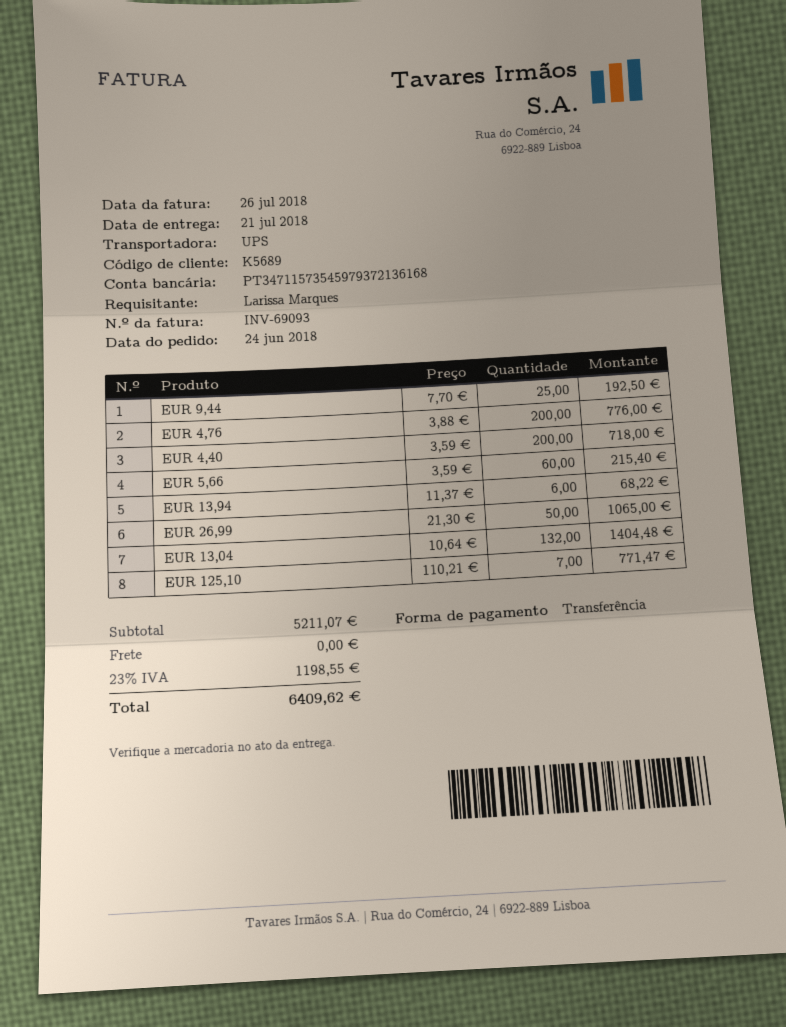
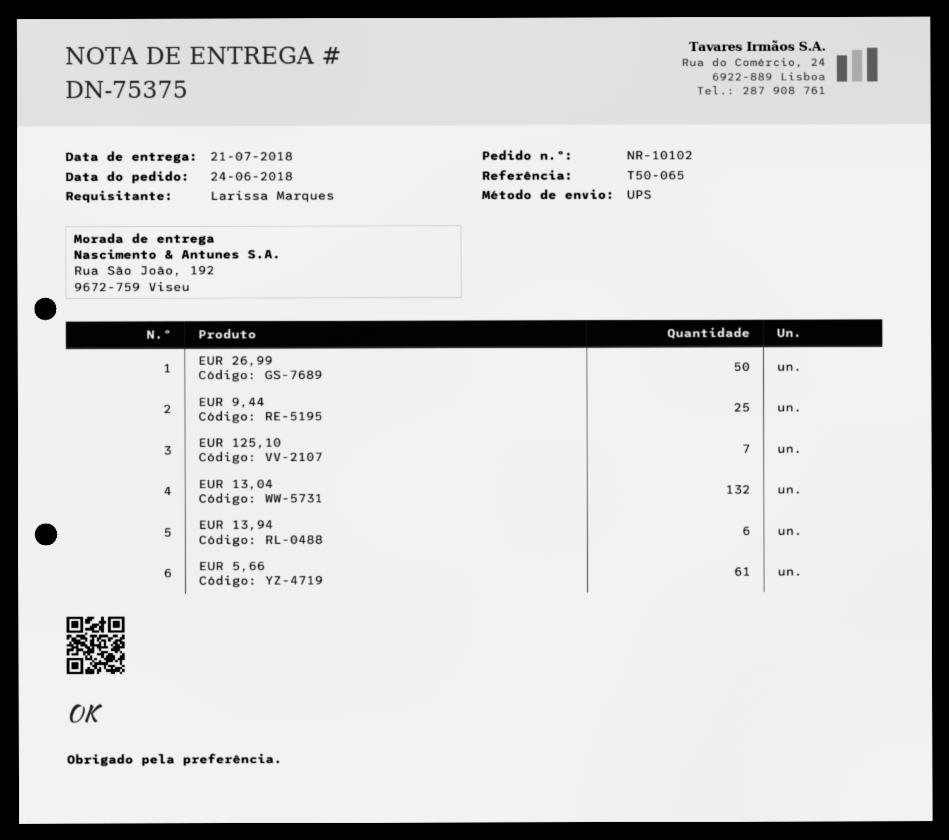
EUR 4,76: 200 -> none
EUR 4,40: 200 -> none
EUR 5,66: 60 -> 61

